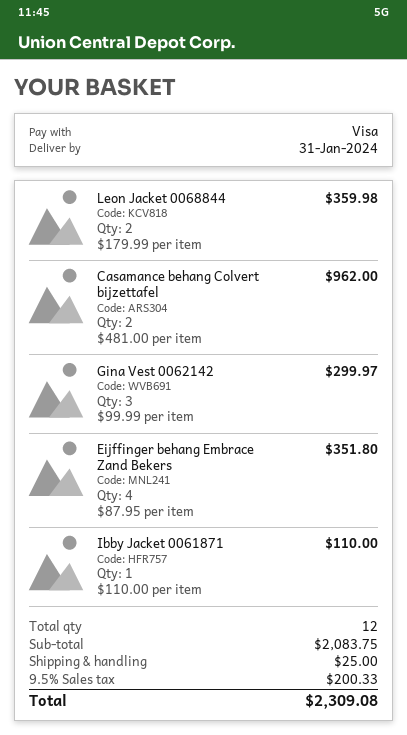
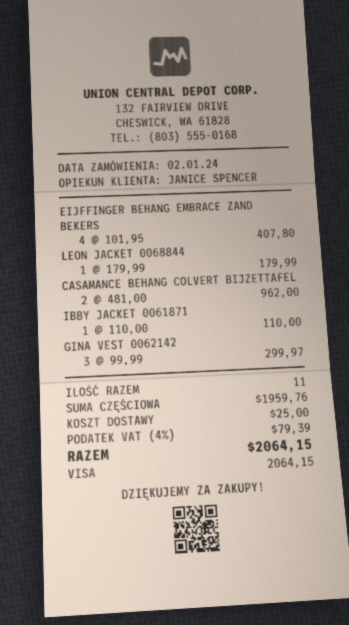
Leon Jacket 0068844: 2 x 179.99 = 359.98 -> 1 x 179.99 = 179.99
Eijffinger behang Embrace Zand Bekers: 4 x 87.95 = 351.80 -> 4 x 101.95 = 407.80
total quantity: 12 -> 11
subtotal: 2083.75 -> 1959.76
tax: 9.5% = 200.33 -> 4% = 79.39
total: 2309.08 -> 2064.15

